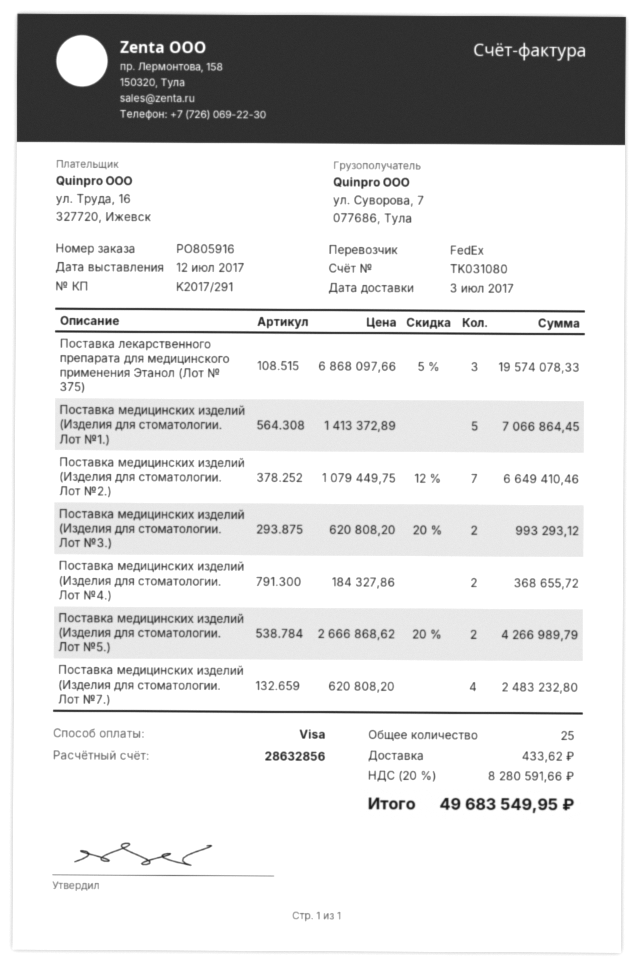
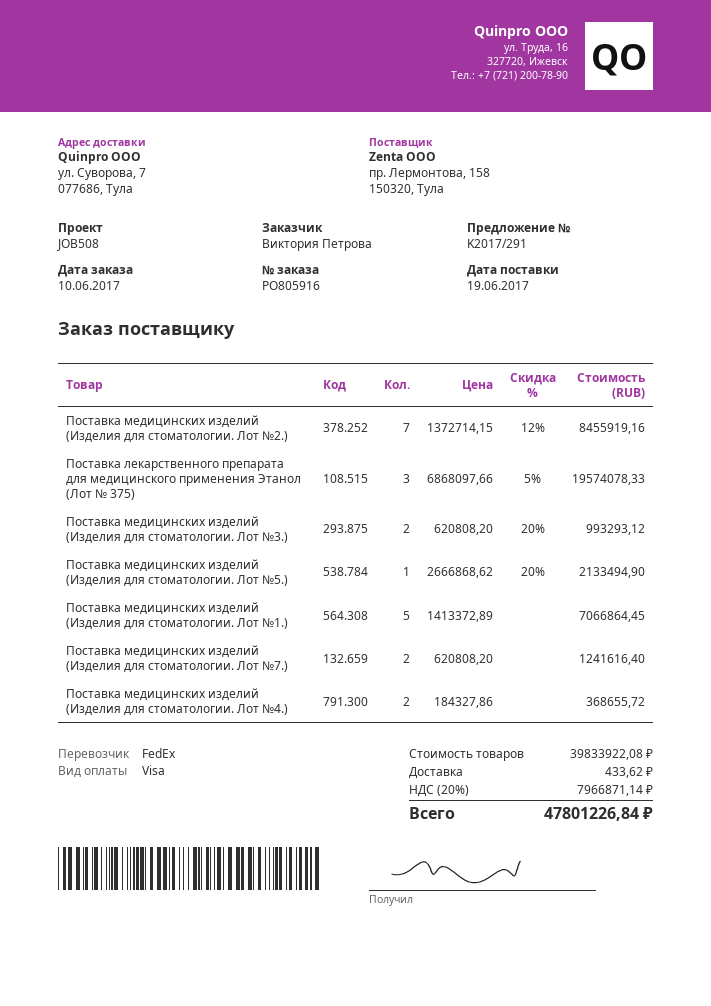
delivery date: 2017-07-03 -> 2017-06-19
Поставка медицинских изделий (Изделия для стоматологии. Лот №2.): 7 x 1079449.75 - 12% = 6649410.46 -> 7 x 1372714.15 - 12% = 8455919.16
Поставка медицинских изделий (Изделия для стоматологии. Лот №5.): 2 x 2666868.62 - 20% = 4266989.79 -> 1 x 2666868.62 - 20% = 2133494.90
Поставка медицинских изделий (Изделия для стоматологии. Лот №7.): 4 x 620808.20 = 2483232.80 -> 2 x 620808.20 = 1241616.40
tax: 20% = 8280591.66 -> 20% = 7966871.14
total: 49683549.95 -> 47801226.84

